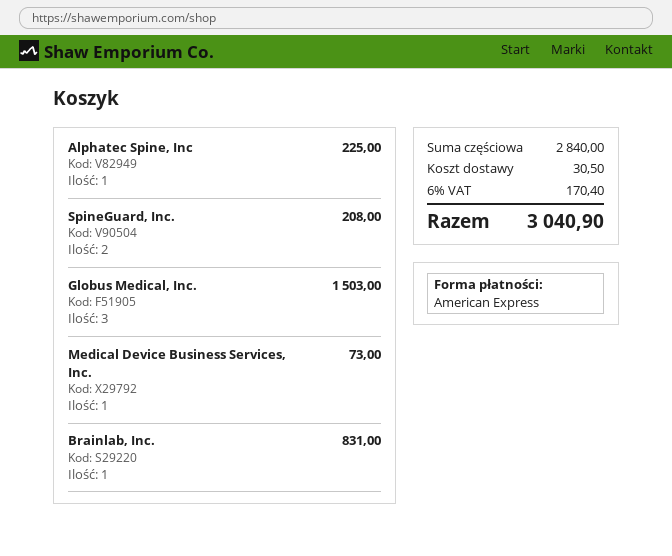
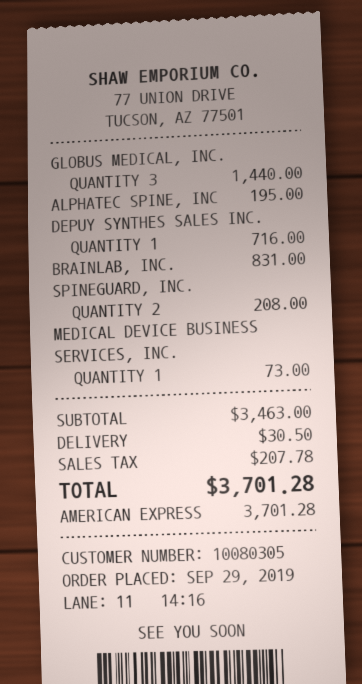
Alphatec Spine, Inc: 1 for 225.00 -> 1 for 195.00
Globus Medical, Inc.: 3 for 1503.00 -> 3 for 1440.00
DEPUY SYNTHES SALES INC.: none -> 1 for 716.00
subtotal: 2840.00 -> 3463.00
tax: 170.40 -> 207.78
total: 3040.90 -> 3701.28

